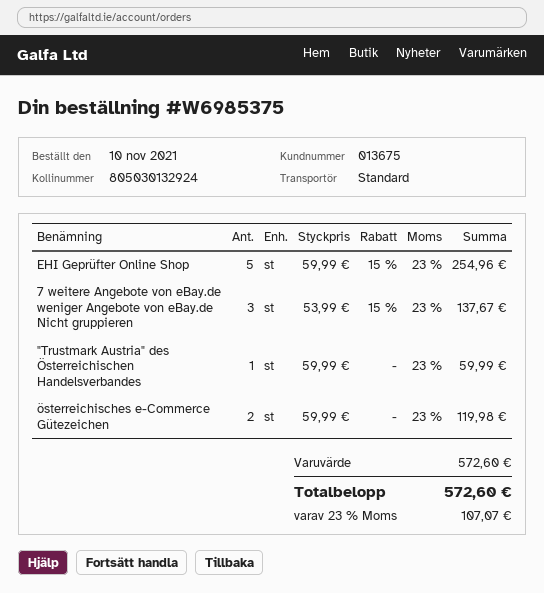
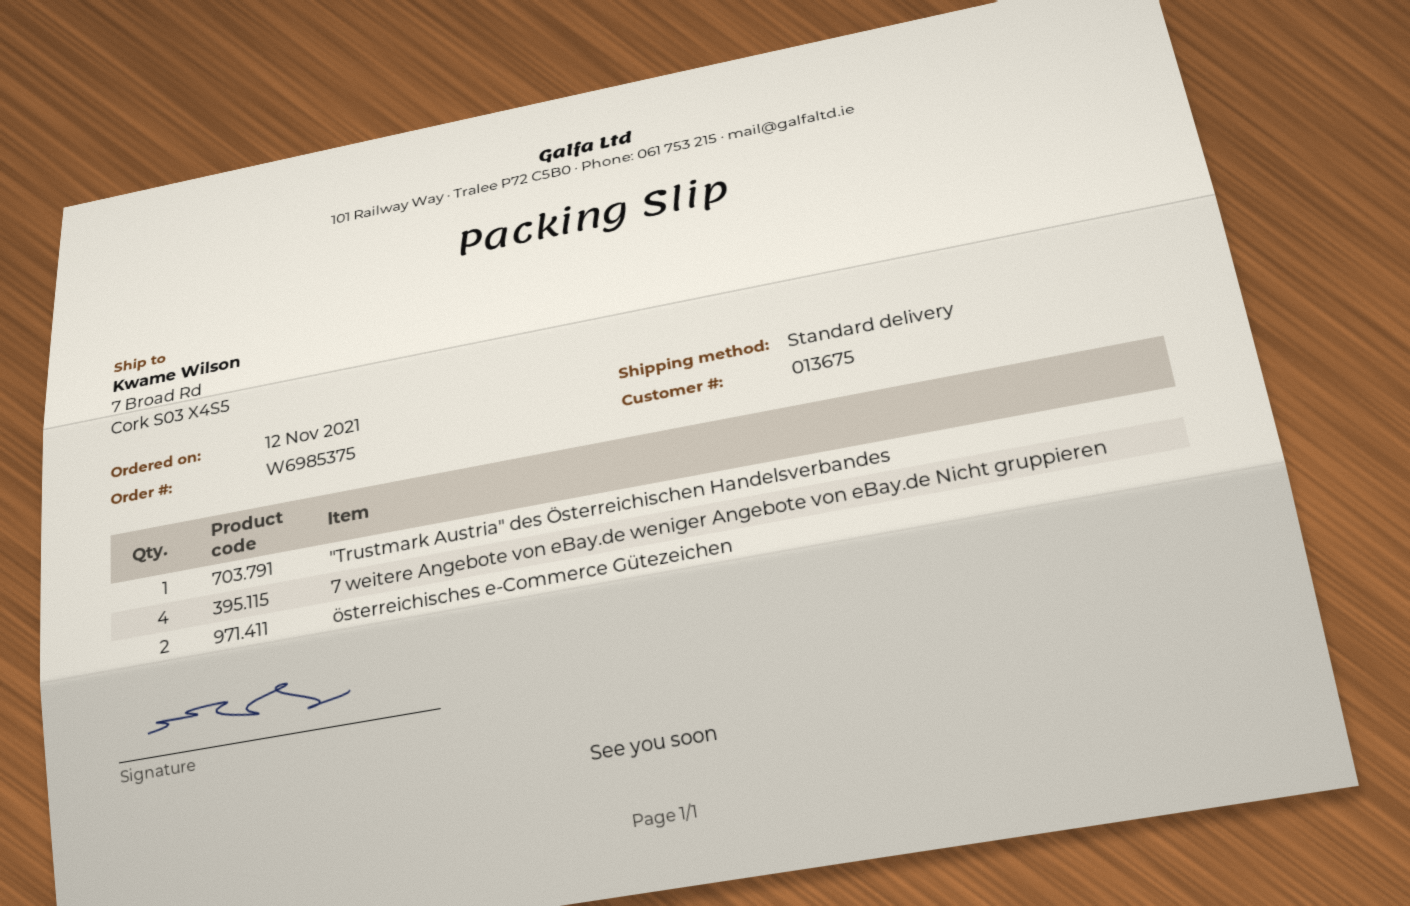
order date: 2021-11-10 -> 2021-11-12
EHI Geprüfter Online Shop: 5 -> none
7 weitere Angebote von eBay.de weniger Angebote von eBay.de Nicht gruppieren: 3 -> 4

